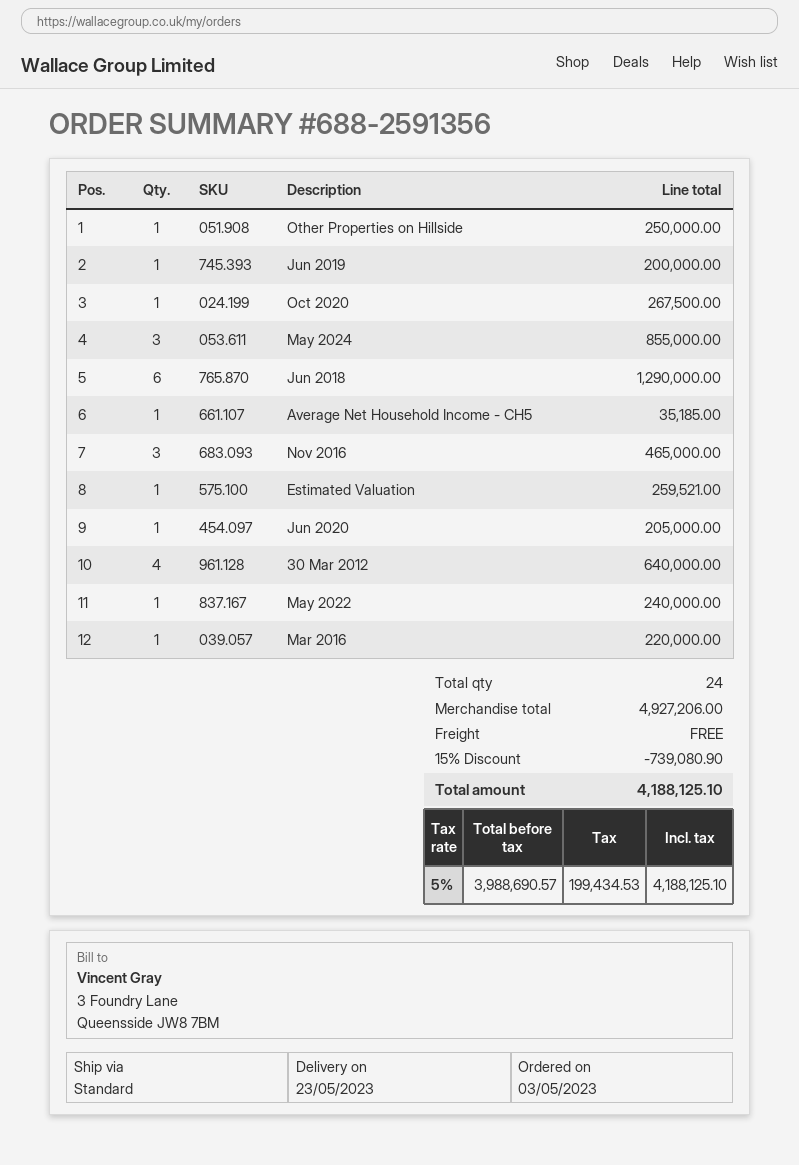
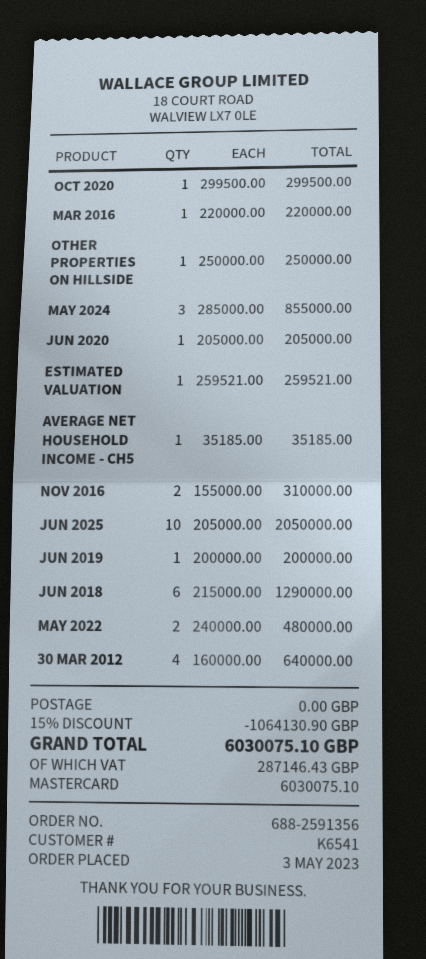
Oct 2020: 1 for 267500.00 -> 1 for 299500.00
Nov 2016: 3 for 465000.00 -> 2 for 310000.00
May 2022: 1 for 240000.00 -> 2 for 480000.00
JUN 2025: none -> 10 for 2050000.00
discount: 15% = 739080.90 -> 15% = 1064130.90
tax: 199434.53 -> 287146.43
total: 4188125.10 -> 6030075.10

